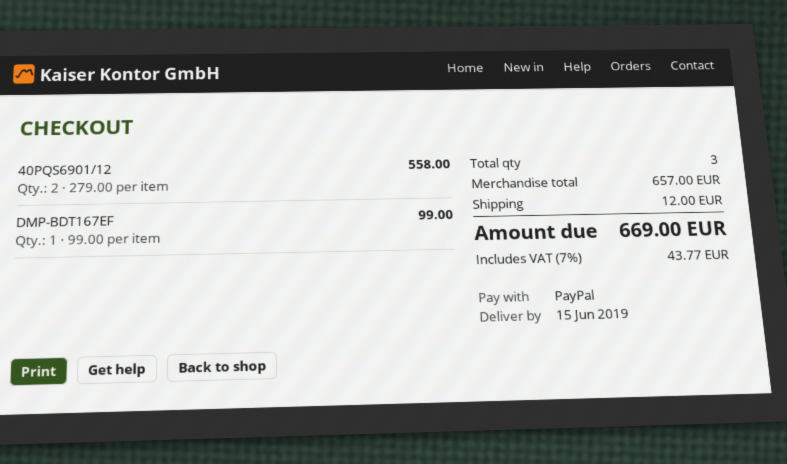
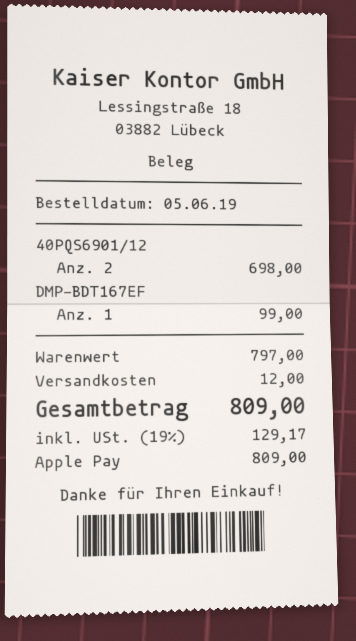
payment method: PayPal -> Apple Pay
40PQS6901/12: 2 for 558.00 -> 2 for 698.00
subtotal: 657.00 -> 797.00
tax: 7% = 43.77 -> 19% = 129.17
total: 669.00 -> 809.00

